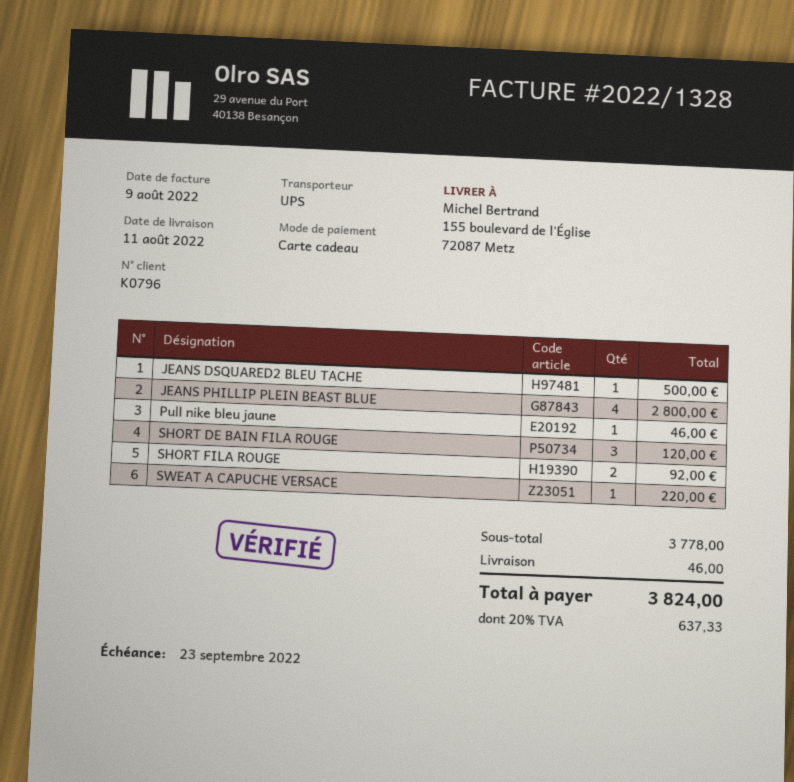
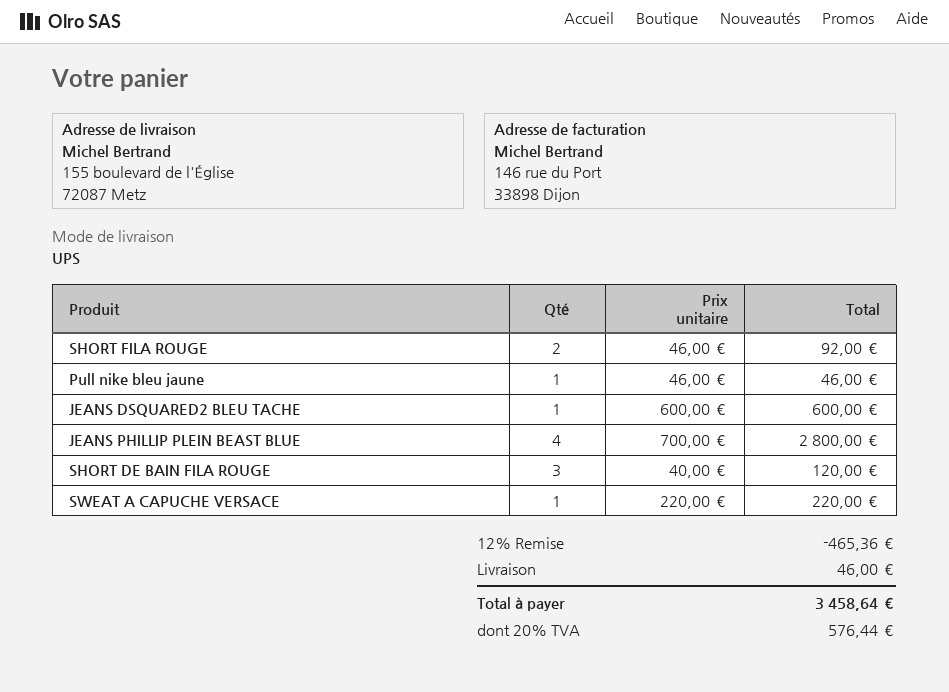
JEANS DSQUARED2 BLEU TACHE: 1 for 500.00 -> 1 for 600.00
discount: none -> 12% = 465.36
tax: 20% = 637.33 -> 20% = 576.44
total: 3824.00 -> 3458.64

